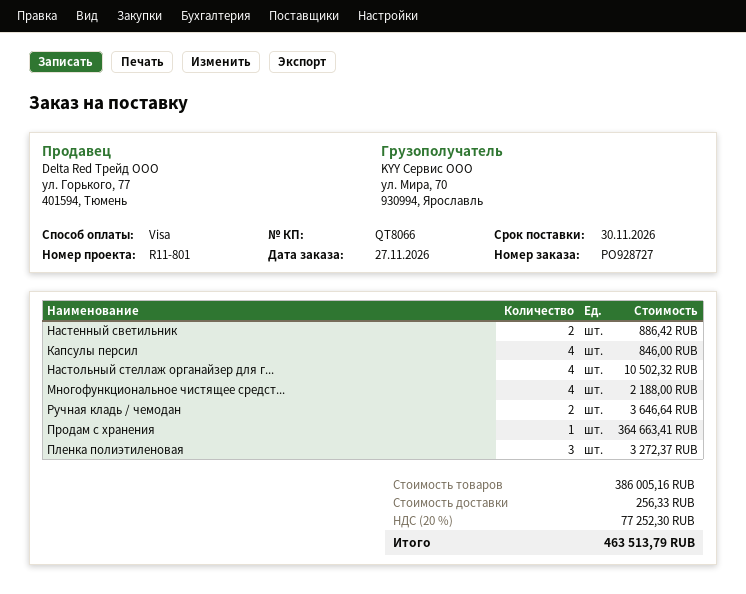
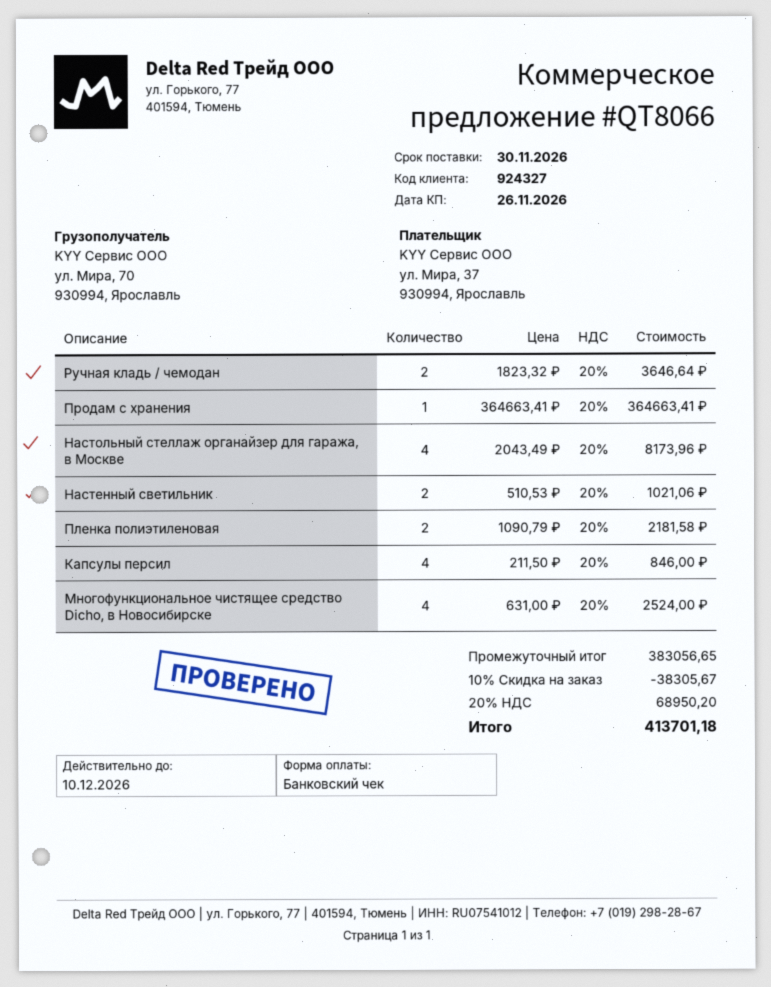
payment method: Visa -> cheque
Настенный светильник: 2 for 886.42 -> 2 for 1021.06
Настольный стеллаж органайзер для г...: 4 for 10502.32 -> 4 for 8173.96
Многофункциональное чистящее средст...: 4 for 2188.00 -> 4 for 2524.00
Пленка полиэтиленовая: 3 for 3272.37 -> 2 for 2181.58
subtotal: 386005.16 -> 383056.65
discount: none -> 10% = 38305.67
shipping: 256.33 -> none
tax: 20% = 77252.30 -> 20% = 68950.20
total: 463513.79 -> 413701.18

